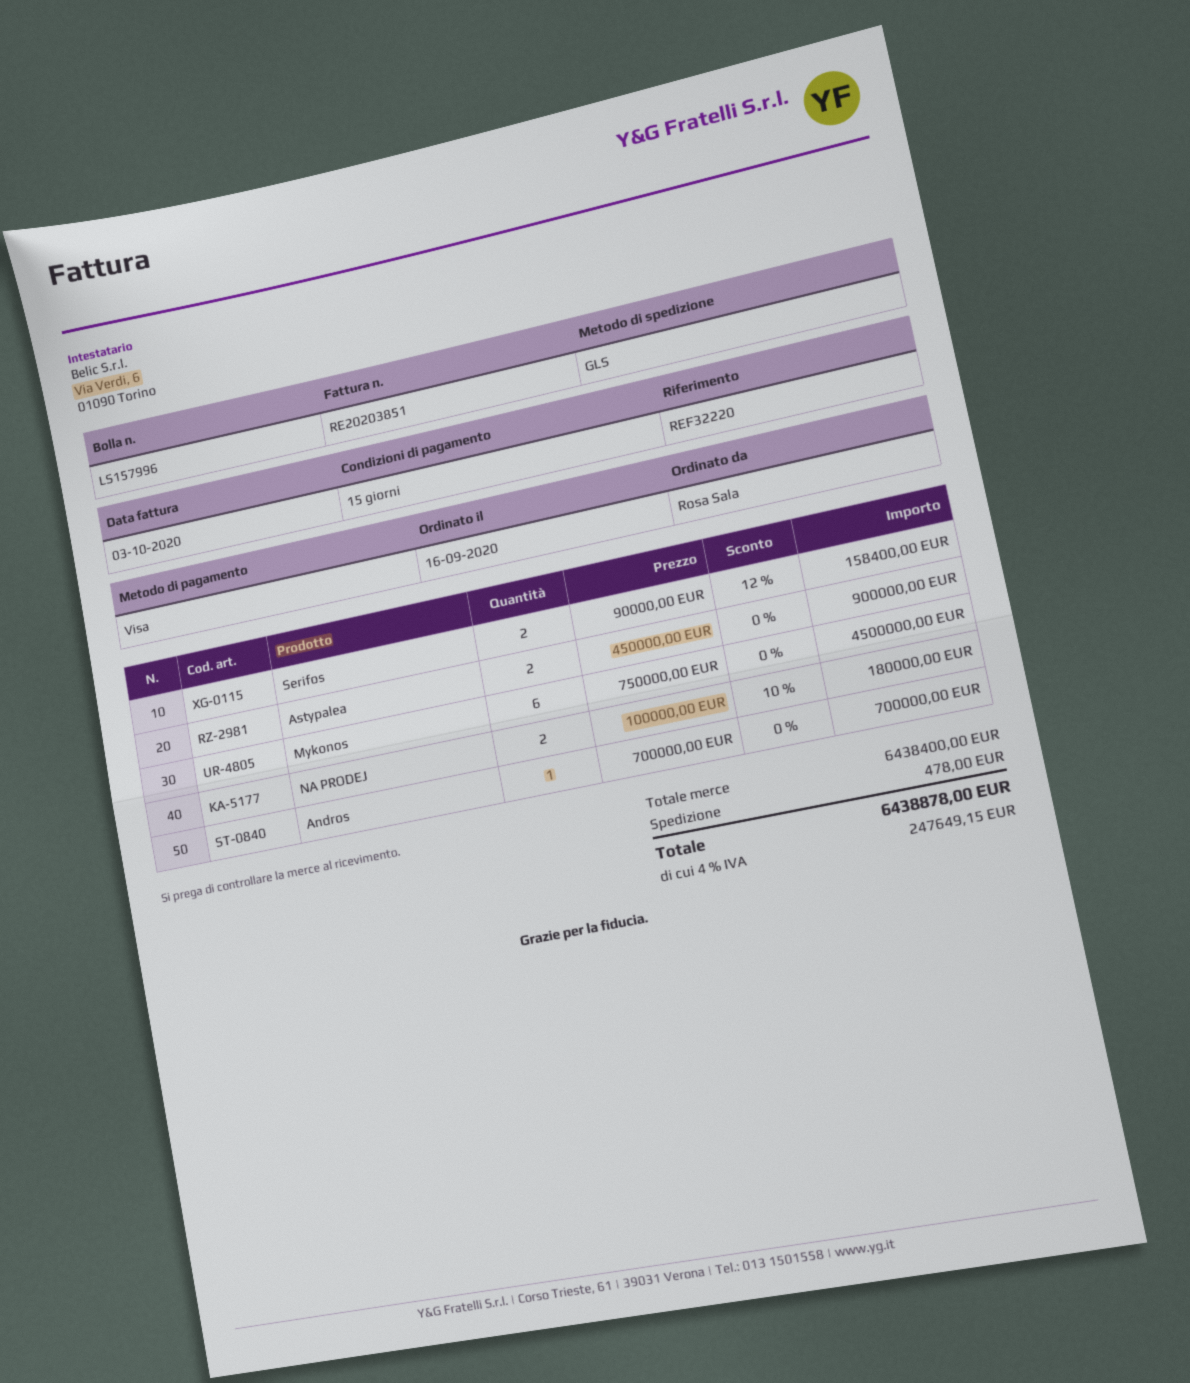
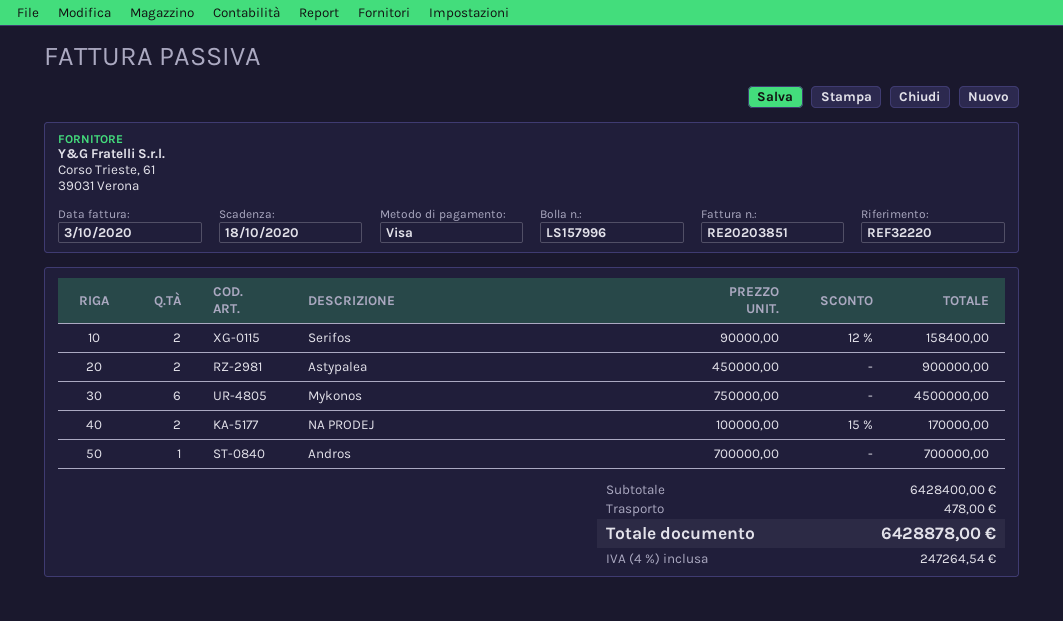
NA PRODEJ: 2 x 100000.00 - 10% = 180000.00 -> 2 x 100000.00 - 15% = 170000.00
subtotal: 6438400.00 -> 6428400.00
tax: 4% = 247649.15 -> 4% = 247264.54
total: 6438878.00 -> 6428878.00

